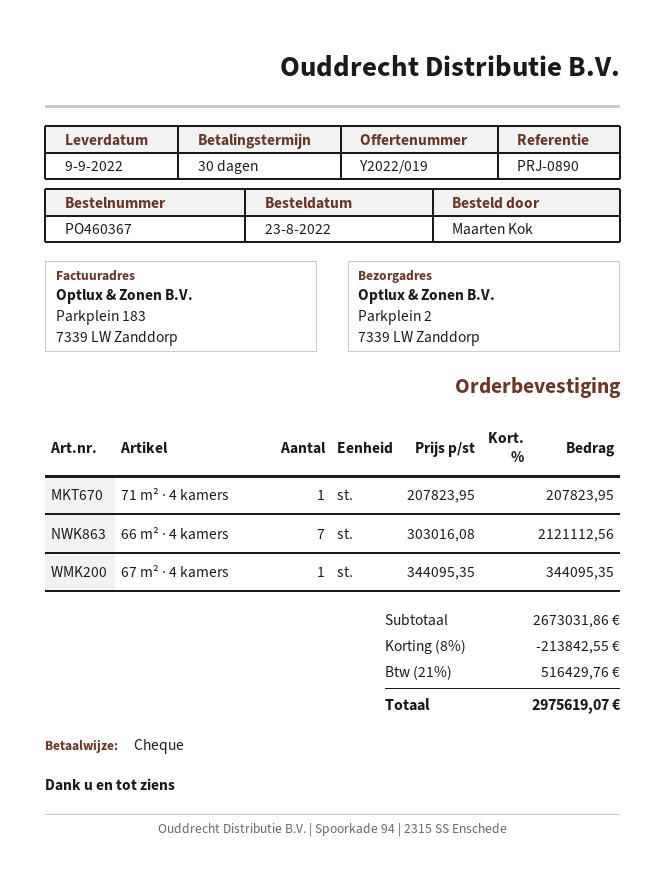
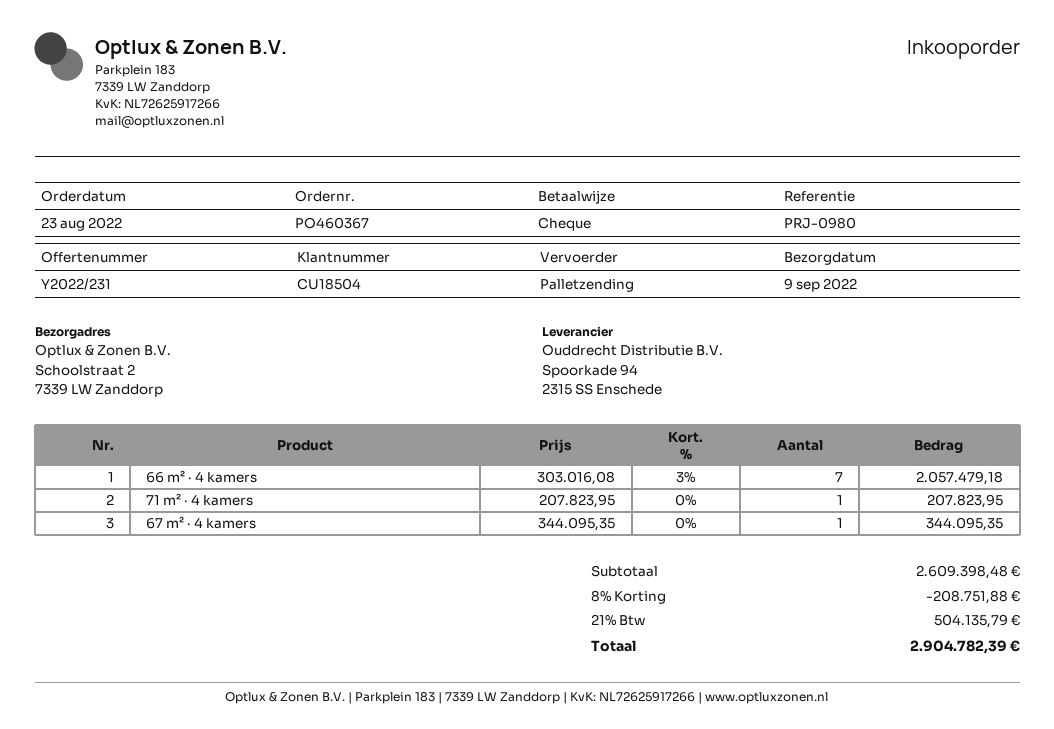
quote number: Y2022/019 -> Y2022/231
reference: PRJ-0890 -> PRJ-0980
ship to: Parkplein 2, 7339 LW Zanddorp -> Schoolstraat 2, 7339 LW Zanddorp
66 m² · 4 kamers: 7 x 303016.08 = 2121112.56 -> 7 x 303016.08 - 3% = 2057479.18
subtotal: 2673031.86 -> 2609398.48
discount: 8% = 213842.55 -> 8% = 208751.88
tax: 21% = 516429.76 -> 21% = 504135.79
total: 2975619.07 -> 2904782.39

